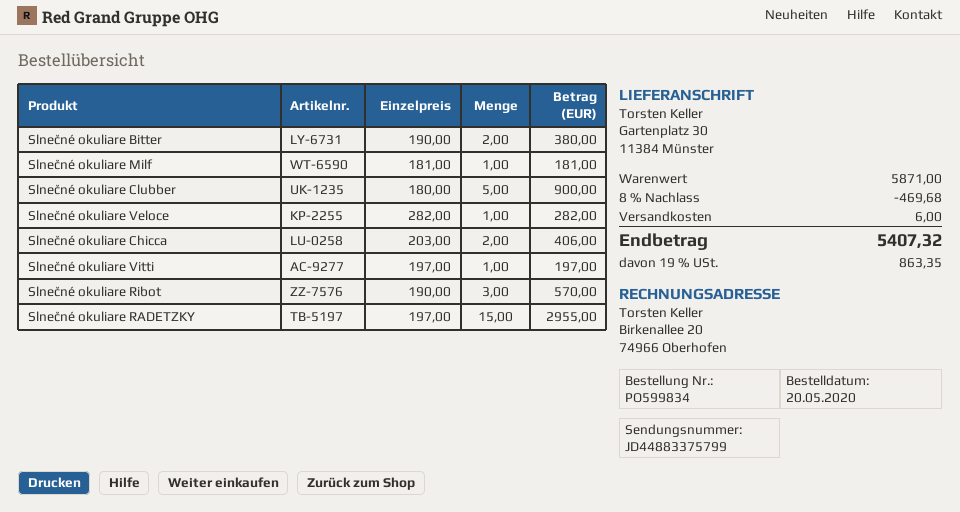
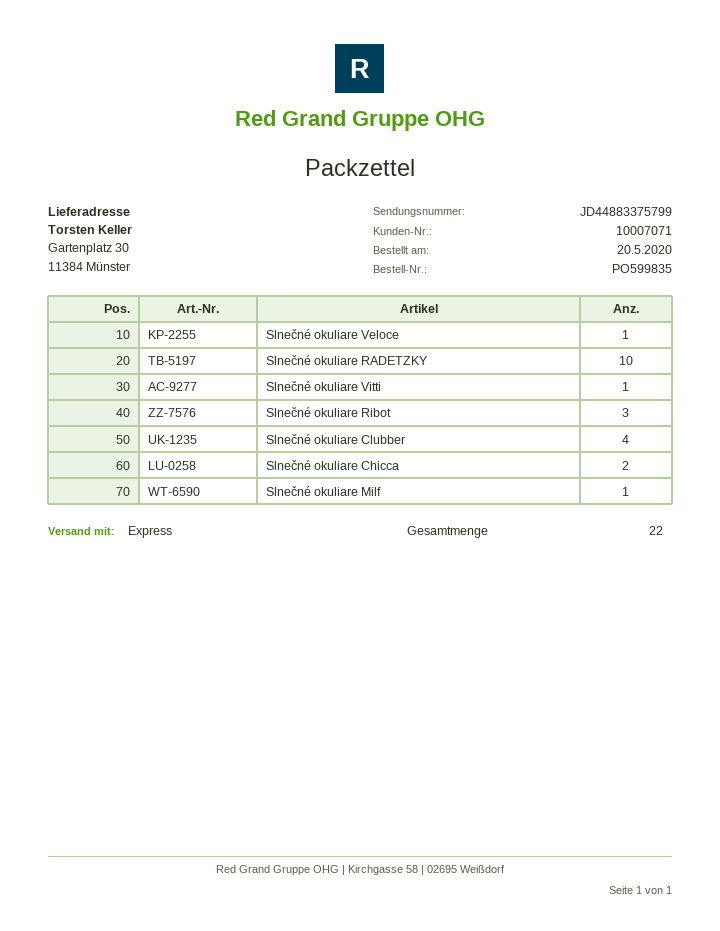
order number: PO599834 -> PO599835
Slnečné okuliare Bitter: 2 -> none
Slnečné okuliare Clubber: 5 -> 4
Slnečné okuliare RADETZKY: 15 -> 10

